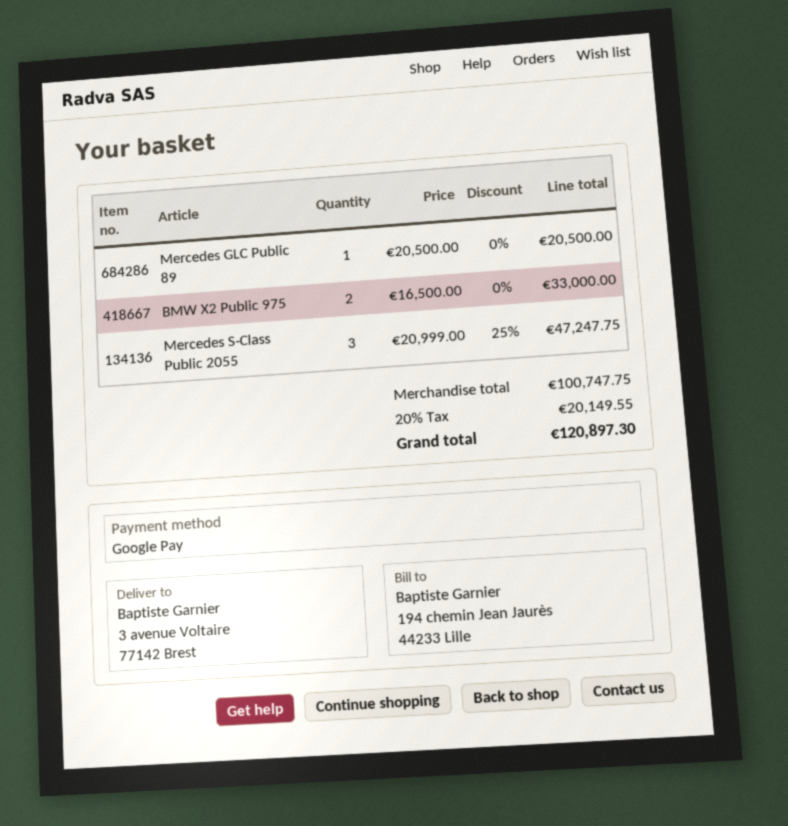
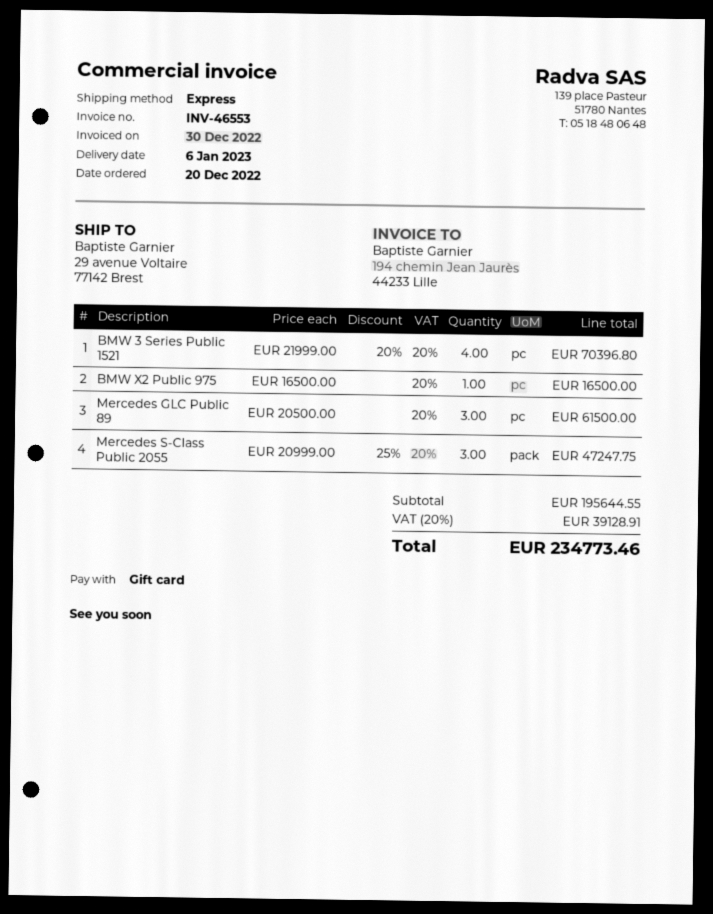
payment method: Google Pay -> gift card
ship to: 3 avenue Voltaire, 77142 Brest -> 29 avenue Voltaire, 77142 Brest
Mercedes GLC Public 89: 1 x 20500.00 = 20500.00 -> 3 x 20500.00 = 61500.00
BMW X2 Public 975: 2 x 16500.00 = 33000.00 -> 1 x 16500.00 = 16500.00
BMW 3 Series Public 1521: none -> 4 x 21999.00 - 20% = 70396.80
subtotal: 100747.75 -> 195644.55
tax: 20% = 20149.55 -> 20% = 39128.91
total: 120897.30 -> 234773.46

